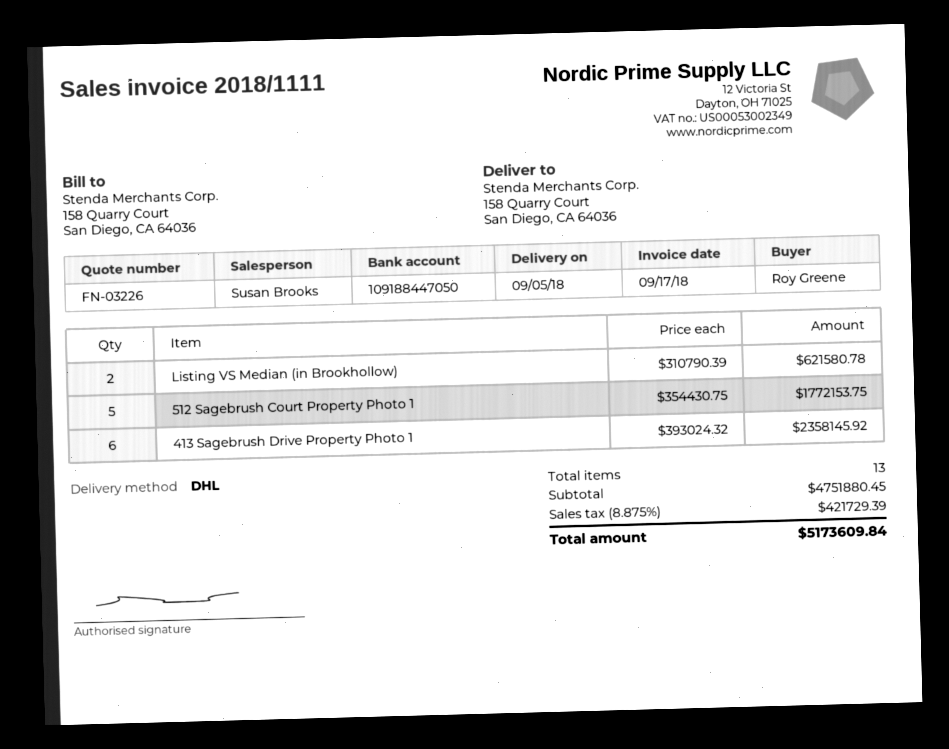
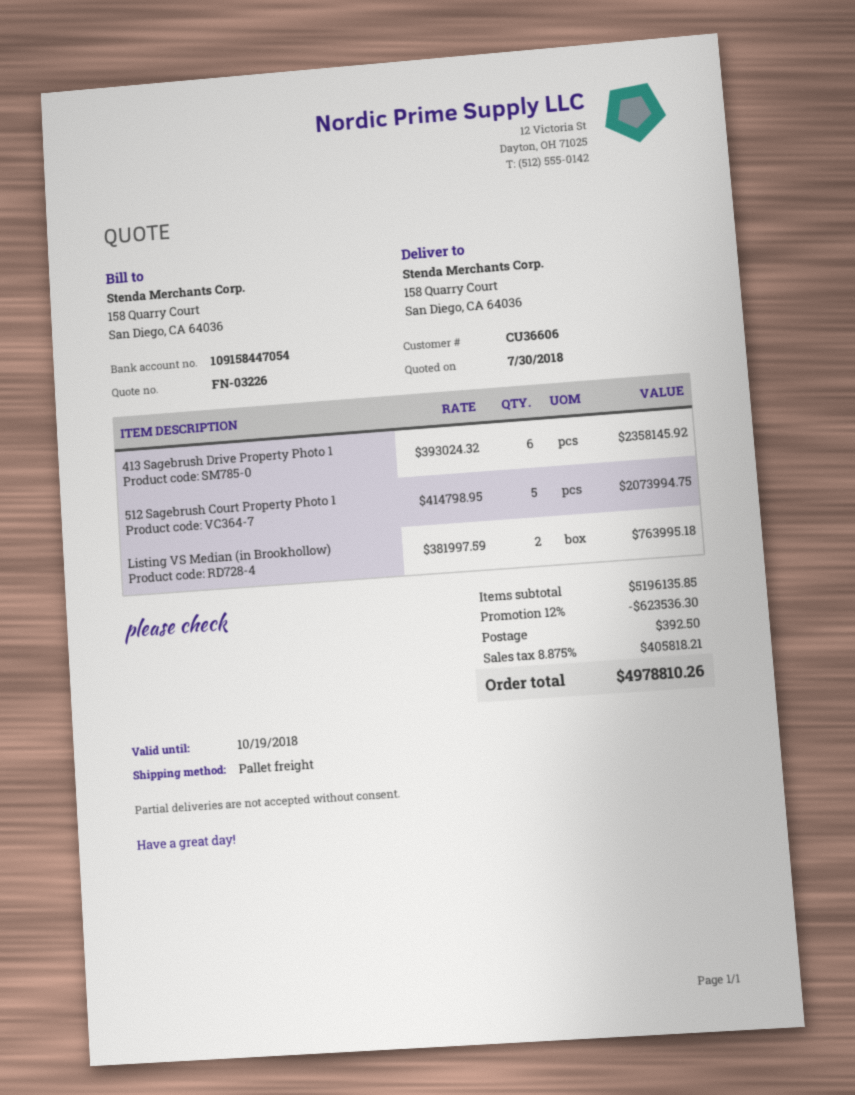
bank account: 109188447050 -> 109158447054
shipping method: DHL -> pallet freight
Listing VS Median (in Brookhollow): 2 x 310790.39 = 621580.78 -> 2 x 381997.59 = 763995.18
512 Sagebrush Court Property Photo 1: 5 x 354430.75 = 1772153.75 -> 5 x 414798.95 = 2073994.75
subtotal: 4751880.45 -> 5196135.85
discount: none -> 12% = 623536.30
shipping: none -> 392.50
tax: 8.875% = 421729.39 -> 8.875% = 405818.21
total: 5173609.84 -> 4978810.26

